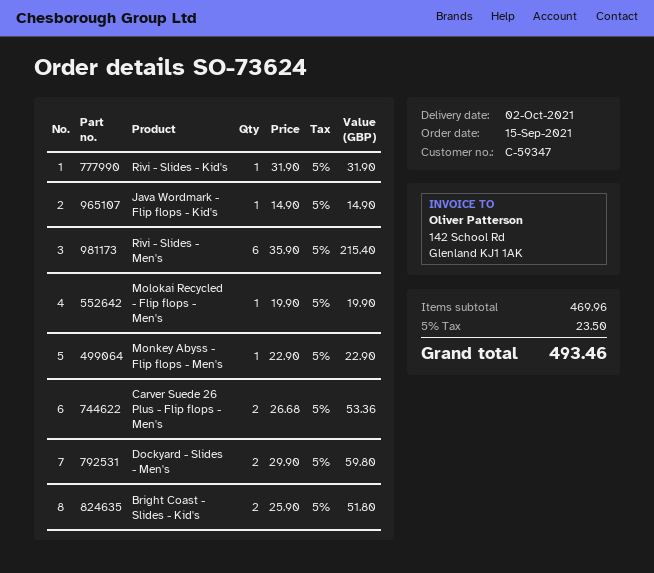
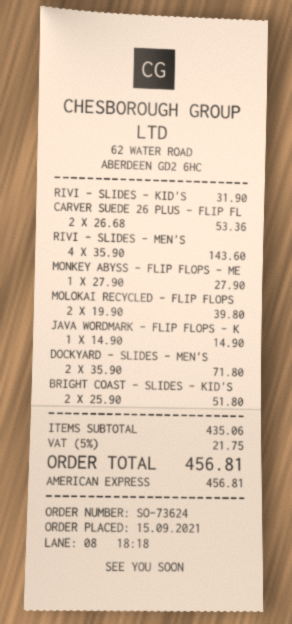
Rivi - Slides - Men's: 6 x 35.90 = 215.40 -> 4 x 35.90 = 143.60
Molokai Recycled - Flip flops - Men's: 1 x 19.90 = 19.90 -> 2 x 19.90 = 39.80
Monkey Abyss - Flip flops - Men's: 1 x 22.90 = 22.90 -> 1 x 27.90 = 27.90
Dockyard - Slides - Men's: 2 x 29.90 = 59.80 -> 2 x 35.90 = 71.80
subtotal: 469.96 -> 435.06
tax: 5% = 23.50 -> 5% = 21.75
total: 493.46 -> 456.81

